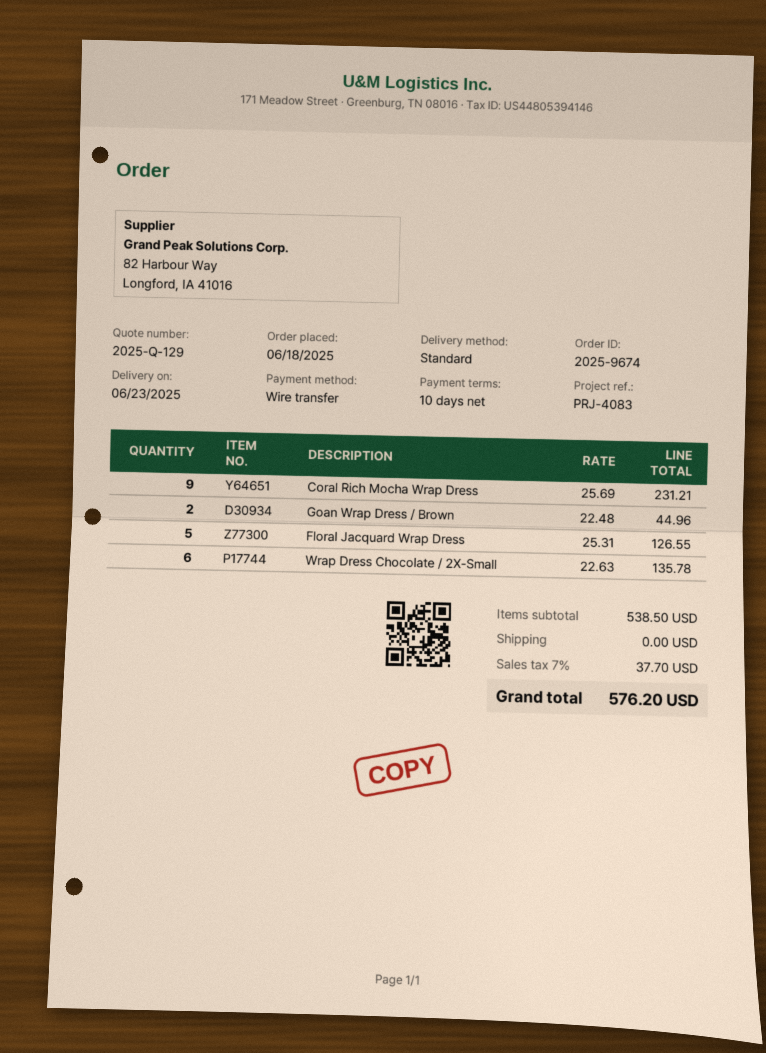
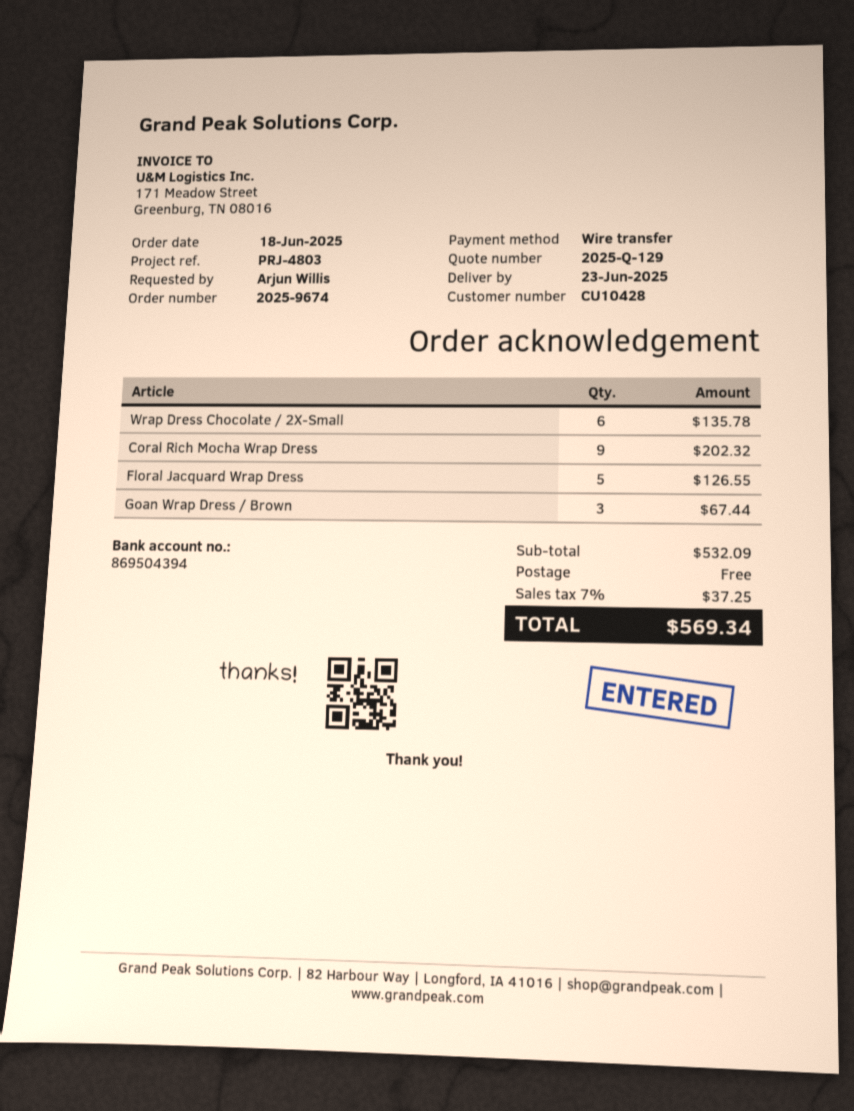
reference: PRJ-4083 -> PRJ-4803
Coral Rich Mocha Wrap Dress: 9 for 231.21 -> 9 for 202.32
Goan Wrap Dress / Brown: 2 for 44.96 -> 3 for 67.44
subtotal: 538.50 -> 532.09
tax: 7% = 37.70 -> 7% = 37.25
total: 576.20 -> 569.34

